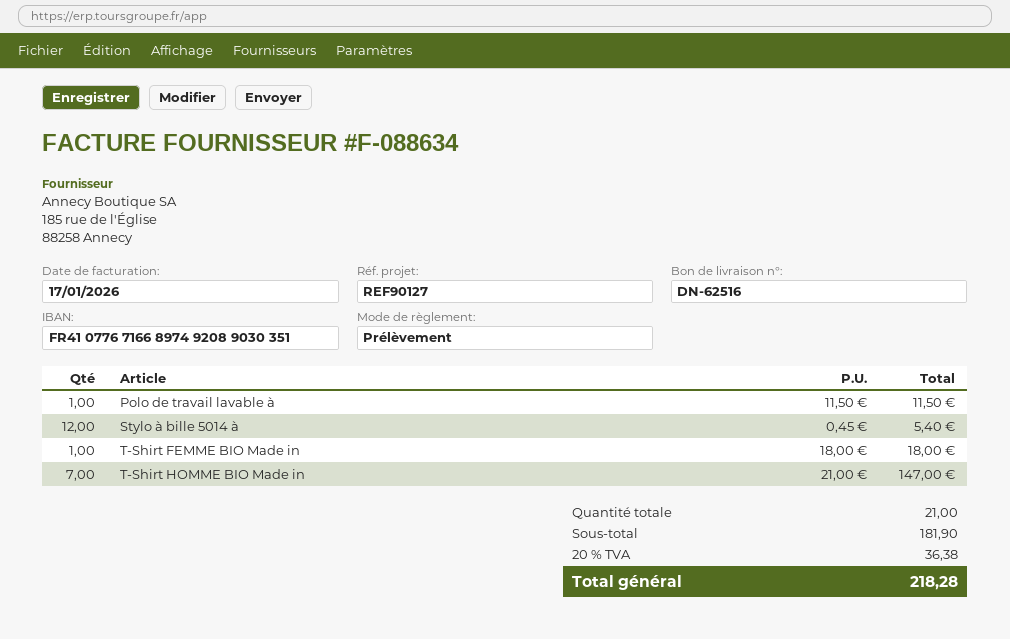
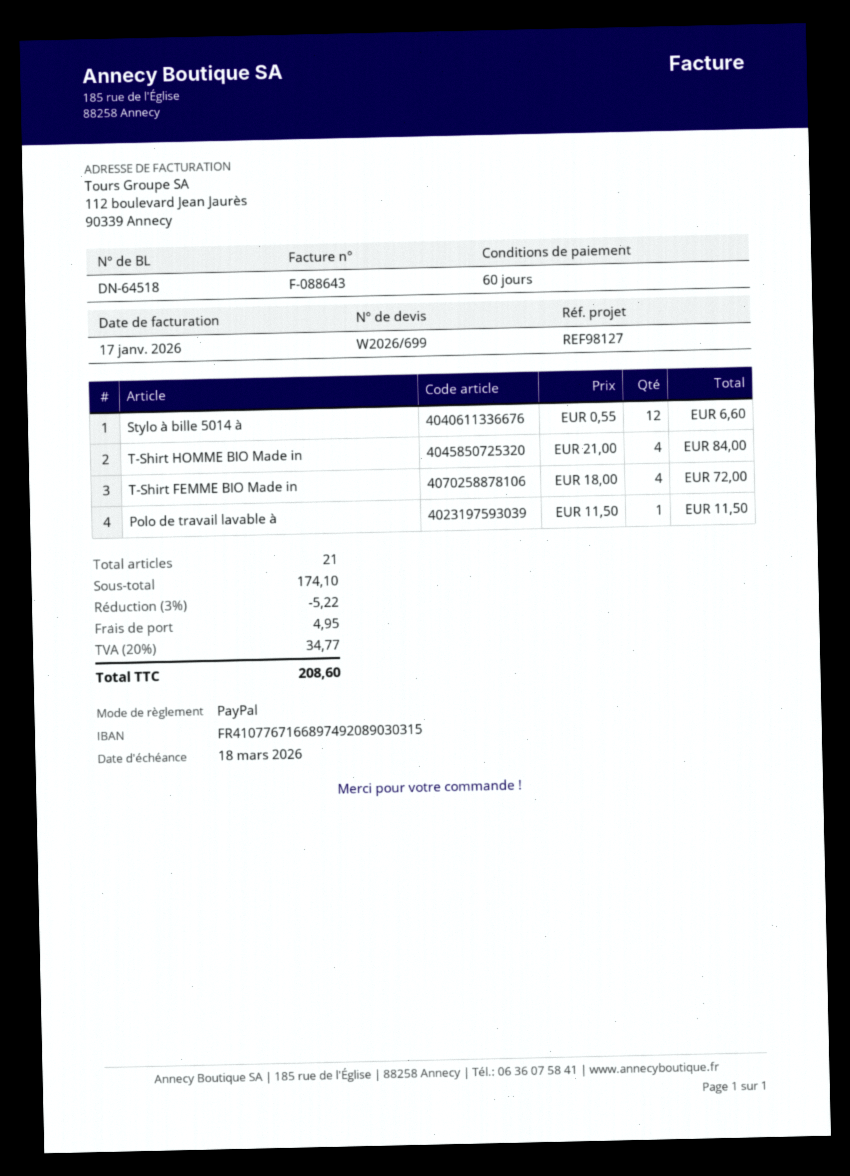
delivery note number: DN-62516 -> DN-64518
invoice number: F-088634 -> F-088643
reference: REF90127 -> REF98127
payment method: direct debit -> PayPal
bank account: FR4107767166897492089030351 -> FR4107767166897492089030315
Stylo à bille 5014 à: 12 x 0.45 = 5.40 -> 12 x 0.55 = 6.60
T-Shirt FEMME BIO Made in: 1 x 18.00 = 18.00 -> 4 x 18.00 = 72.00
T-Shirt HOMME BIO Made in: 7 x 21.00 = 147.00 -> 4 x 21.00 = 84.00
subtotal: 181.90 -> 174.10
discount: none -> 3% = 5.22
shipping: none -> 4.95
tax: 20% = 36.38 -> 20% = 34.77
total: 218.28 -> 208.60

